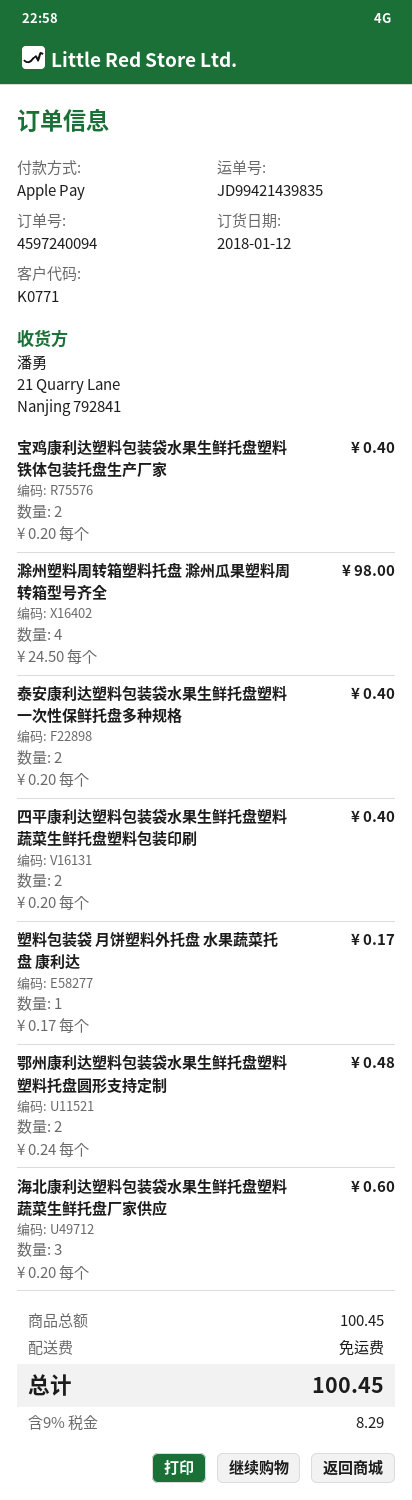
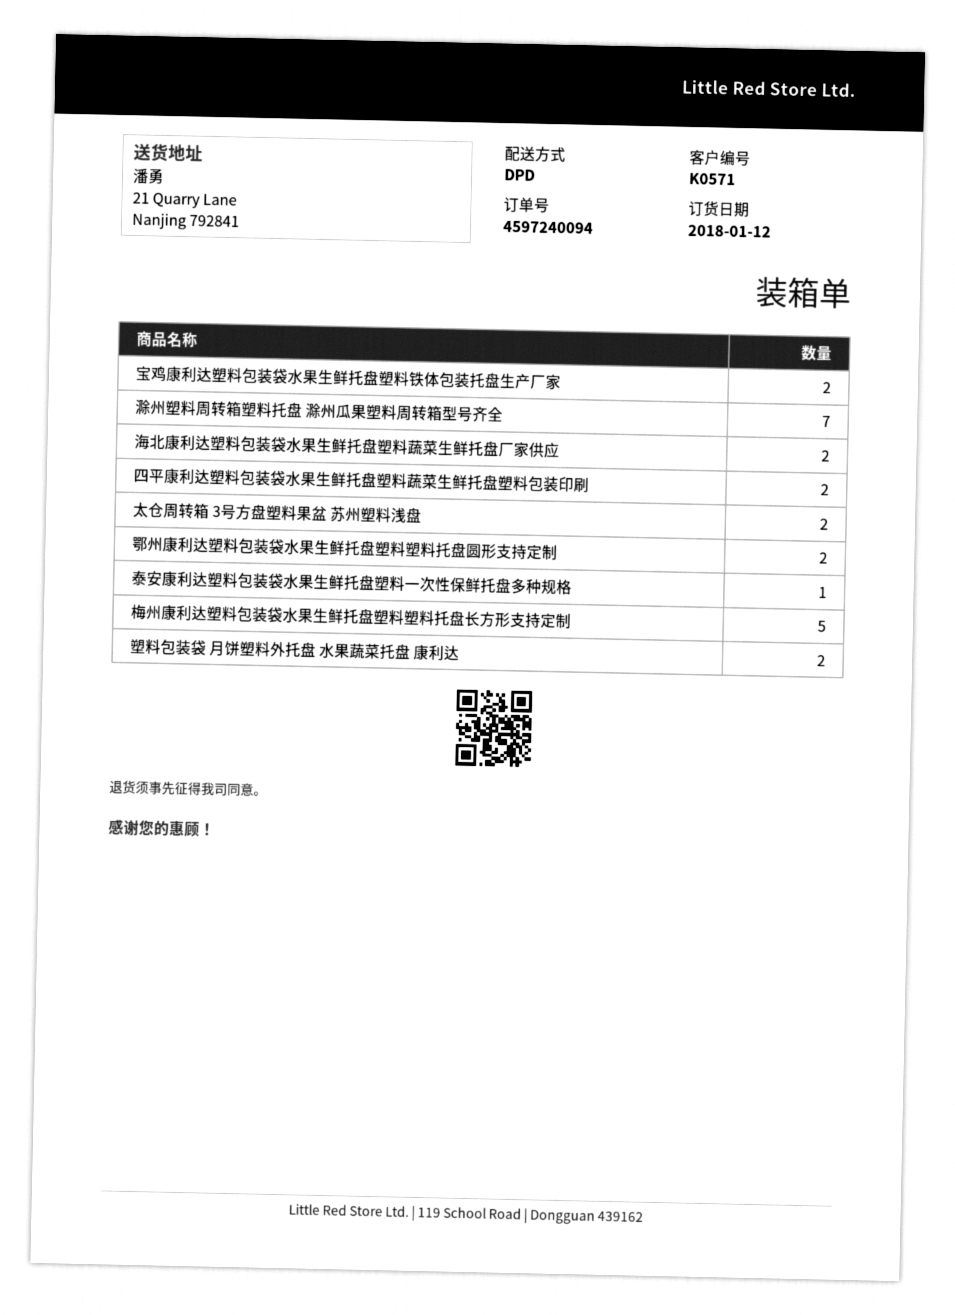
customer number: K0771 -> K0571
滁州塑料周转箱塑料托盘 滁州瓜果塑料周转箱型号齐全: 4 -> 7
泰安康利达塑料包装袋水果生鲜托盘塑料一次性保鲜托盘多种规格: 2 -> 1
塑料包装袋 月饼塑料外托盘 水果蔬菜托盘 康利达: 1 -> 2
海北康利达塑料包装袋水果生鲜托盘塑料蔬菜生鲜托盘厂家供应: 3 -> 2
太仓周转箱 3号方盘塑料果盆 苏州塑料浅盘: none -> 2
梅州康利达塑料包装袋水果生鲜托盘塑料塑料托盘长方形支持定制: none -> 5

